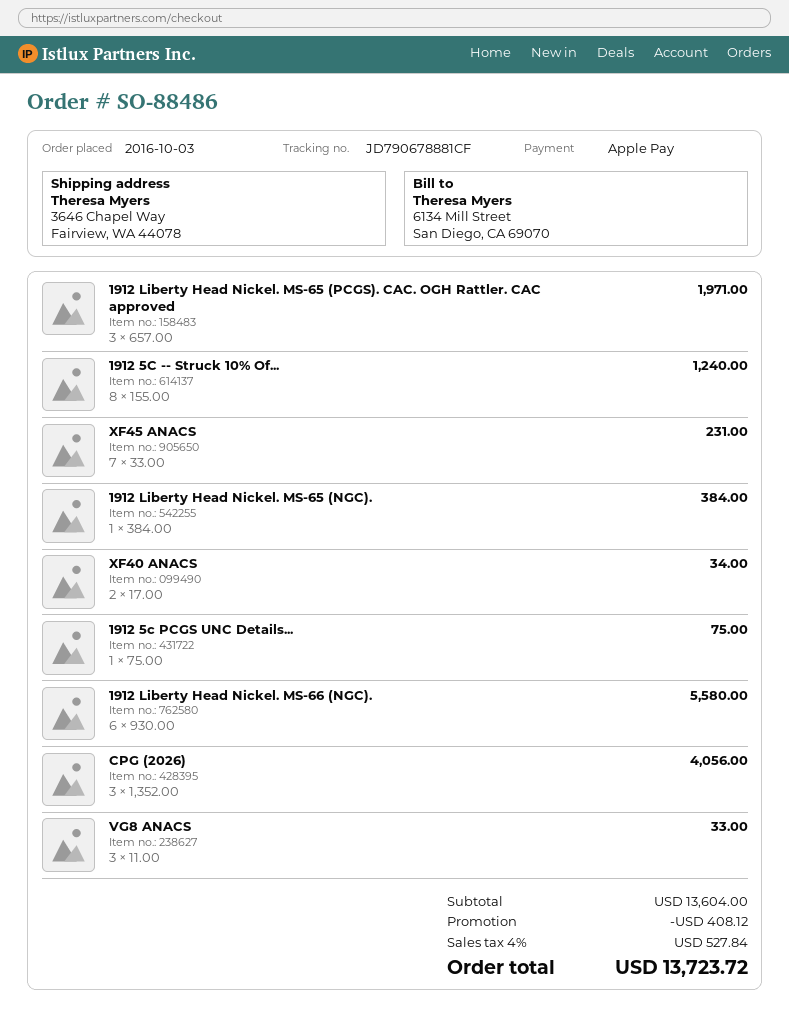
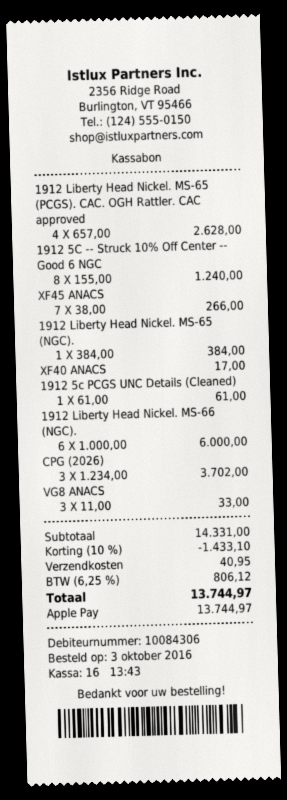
1912 Liberty Head Nickel. MS-65 (PCGS). CAC. OGH Rattler. CAC approved: 3 x 657.00 = 1971.00 -> 4 x 657.00 = 2628.00
XF45 ANACS: 7 x 33.00 = 231.00 -> 7 x 38.00 = 266.00
XF40 ANACS: 2 x 17.00 = 34.00 -> 1 x 17.00 = 17.00
1912 5c PCGS UNC Details...: 1 x 75.00 = 75.00 -> 1 x 61.00 = 61.00
1912 Liberty Head Nickel. MS-66 (NGC).: 6 x 930.00 = 5580.00 -> 6 x 1000.00 = 6000.00
CPG (2026): 3 x 1352.00 = 4056.00 -> 3 x 1234.00 = 3702.00
subtotal: 13604.00 -> 14331.00
discount: 408.12 -> 1433.10
shipping: none -> 40.95
tax: 4% = 527.84 -> 6.25% = 806.12
total: 13723.72 -> 13744.97

